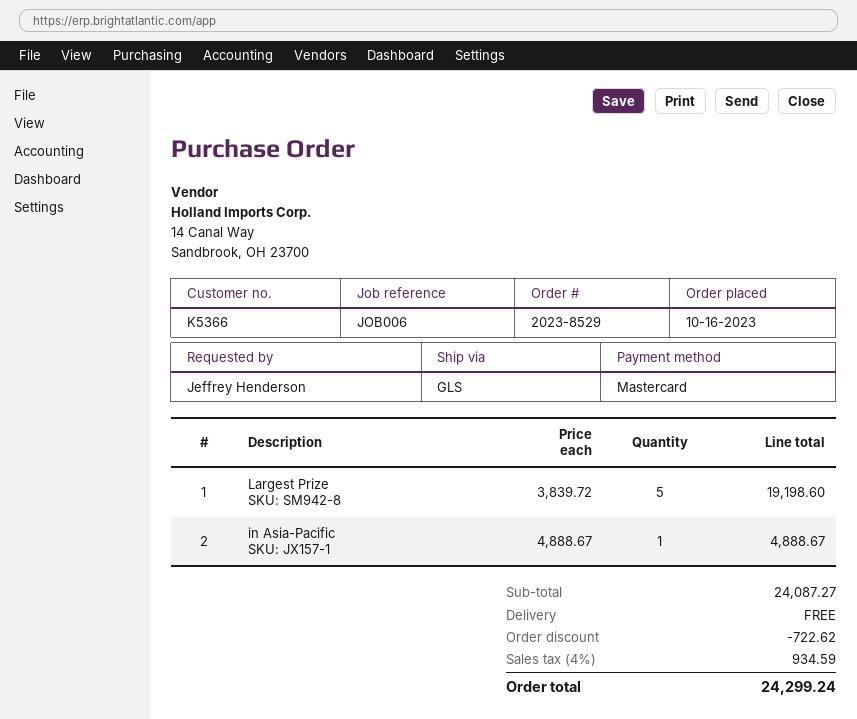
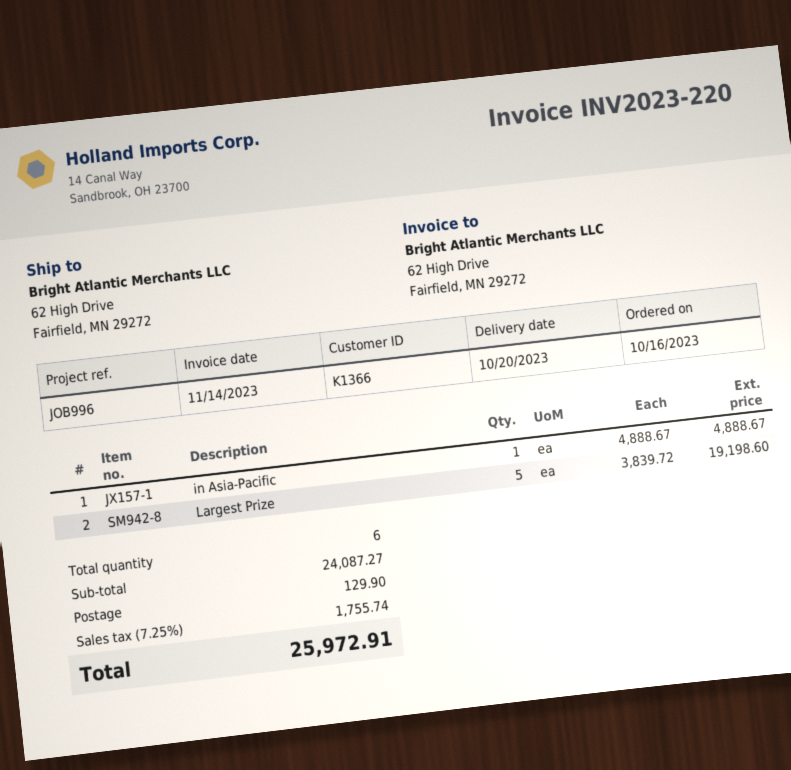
customer number: K5366 -> K1366
reference: JOB006 -> JOB996
discount: 722.62 -> none
shipping: 0.00 -> 129.90
tax: 4% = 934.59 -> 7.25% = 1755.74
total: 24299.24 -> 25972.91

